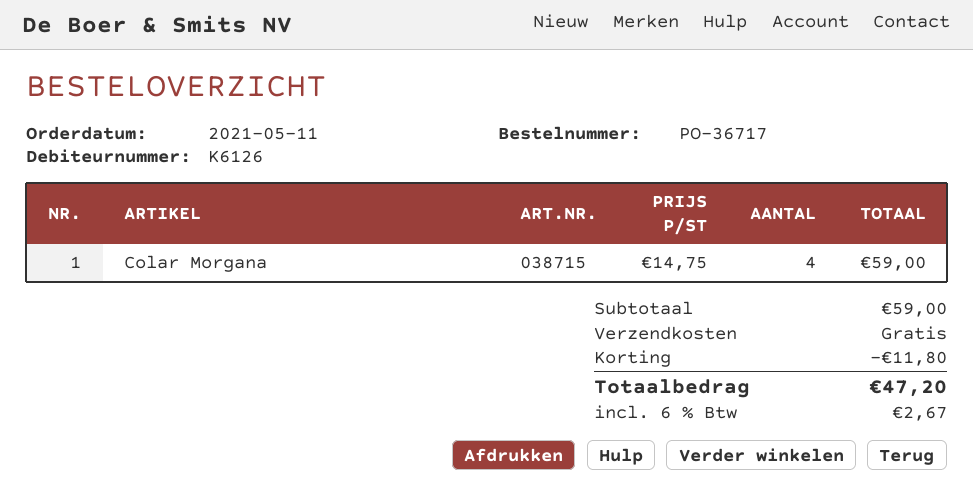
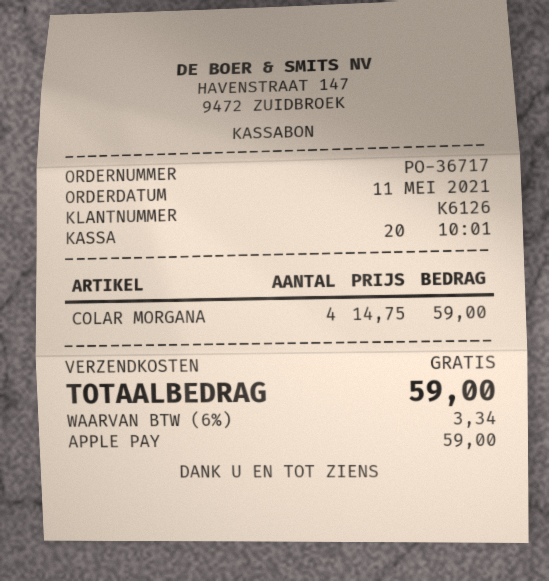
discount: 11.80 -> none
tax: 6% = 2.67 -> 6% = 3.34
total: 47.20 -> 59.00

